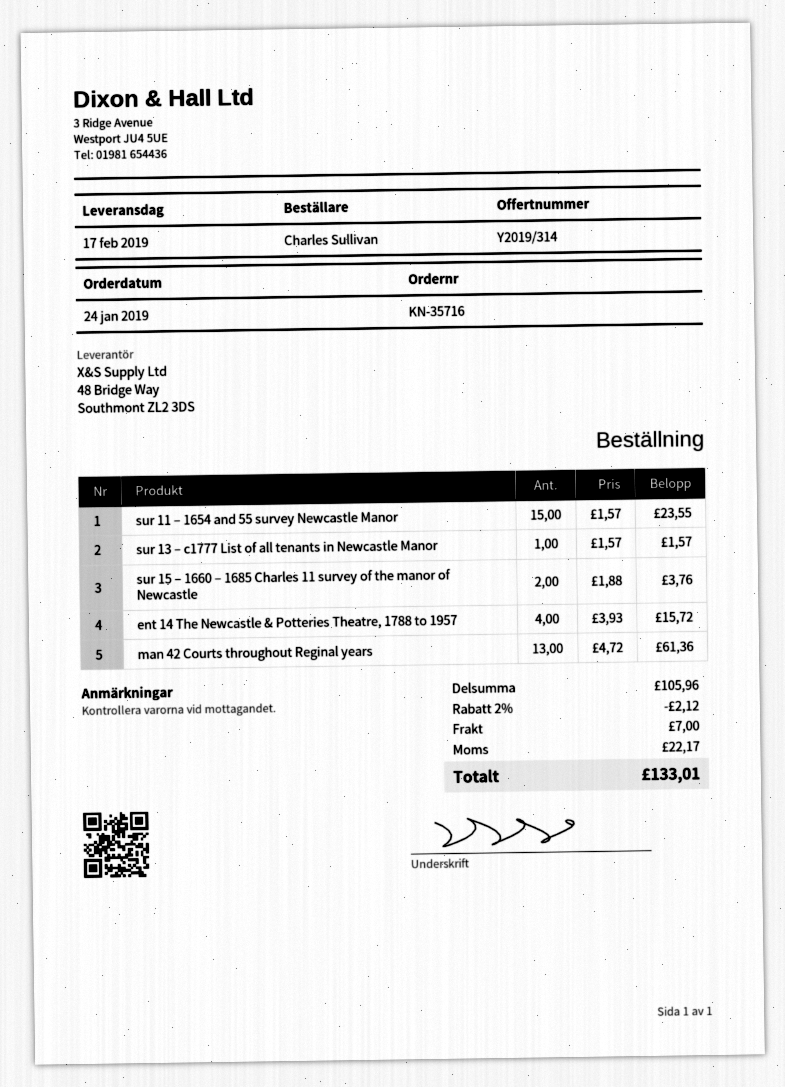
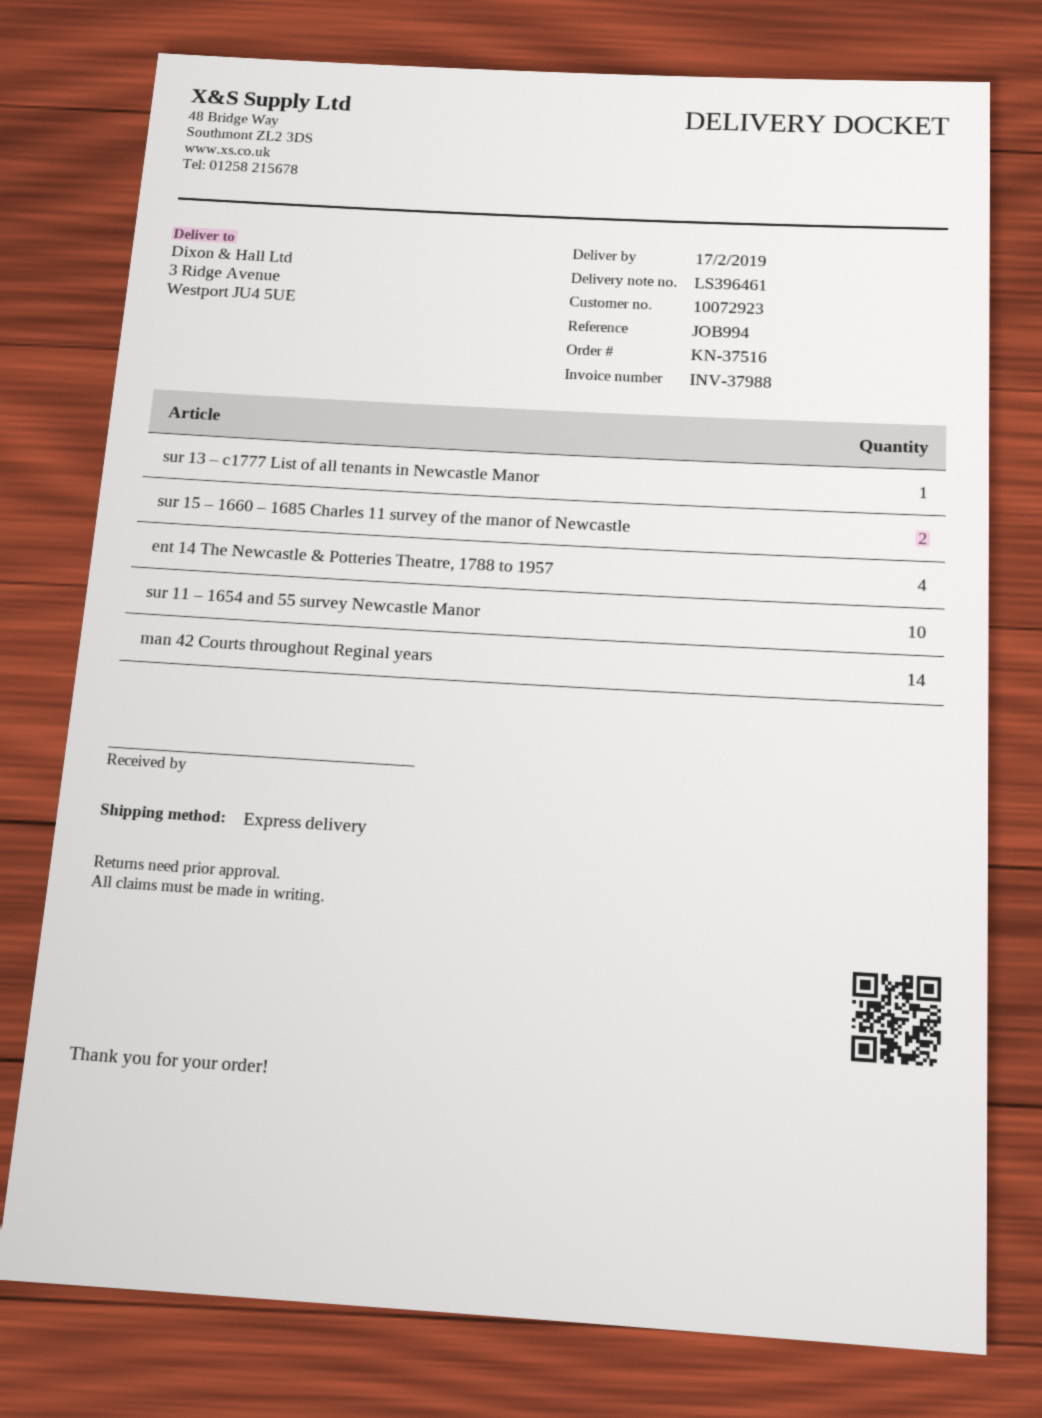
order number: KN-35716 -> KN-37516
sur 11 – 1654 and 55 survey Newcastle Manor: 15 -> 10
man 42 Courts throughout Reginal years: 13 -> 14

